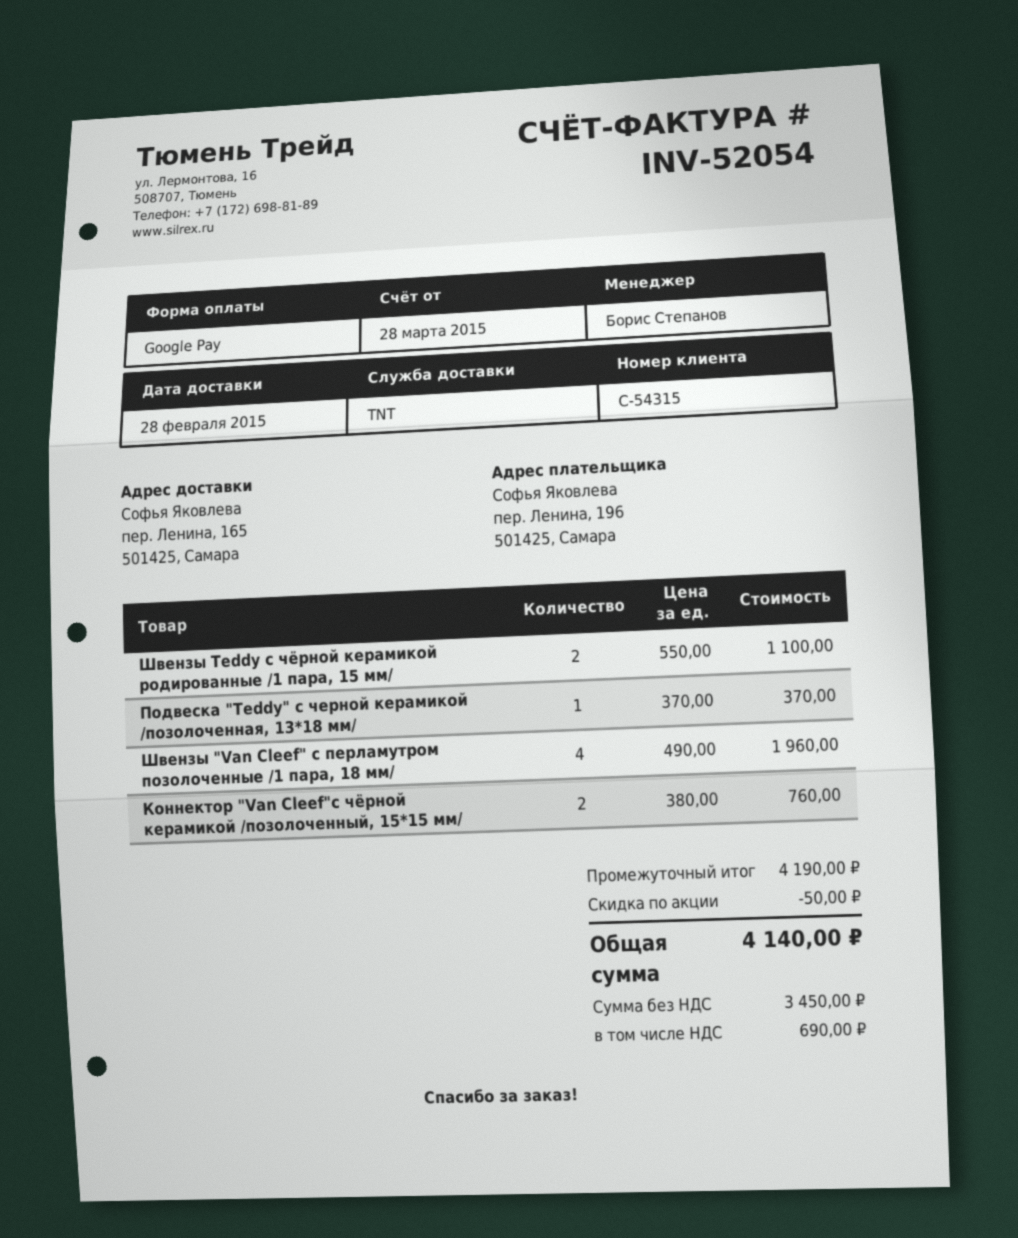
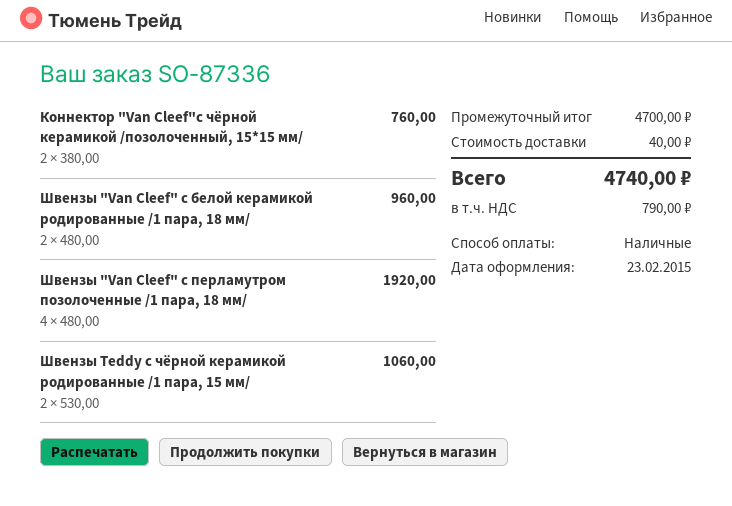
payment method: Google Pay -> cash
Швензы Teddy с чёрной керамикой родированные /1 пара, 15 мм/: 2 x 550.00 = 1100.00 -> 2 x 530.00 = 1060.00
Подвеска "Teddy" с черной керамикой /позолоченная, 13*18 мм/: 1 x 370.00 = 370.00 -> none
Швензы "Van Cleef" с перламутром позолоченные /1 пара, 18 мм/: 4 x 490.00 = 1960.00 -> 4 x 480.00 = 1920.00
Швензы "Van Cleef" с белой керамикой родированные /1 пара, 18 мм/: none -> 2 x 480.00 = 960.00
subtotal: 4190.00 -> 4700.00
discount: 50.00 -> none
shipping: none -> 40.00
tax: 690.00 -> 790.00
total: 4140.00 -> 4740.00

